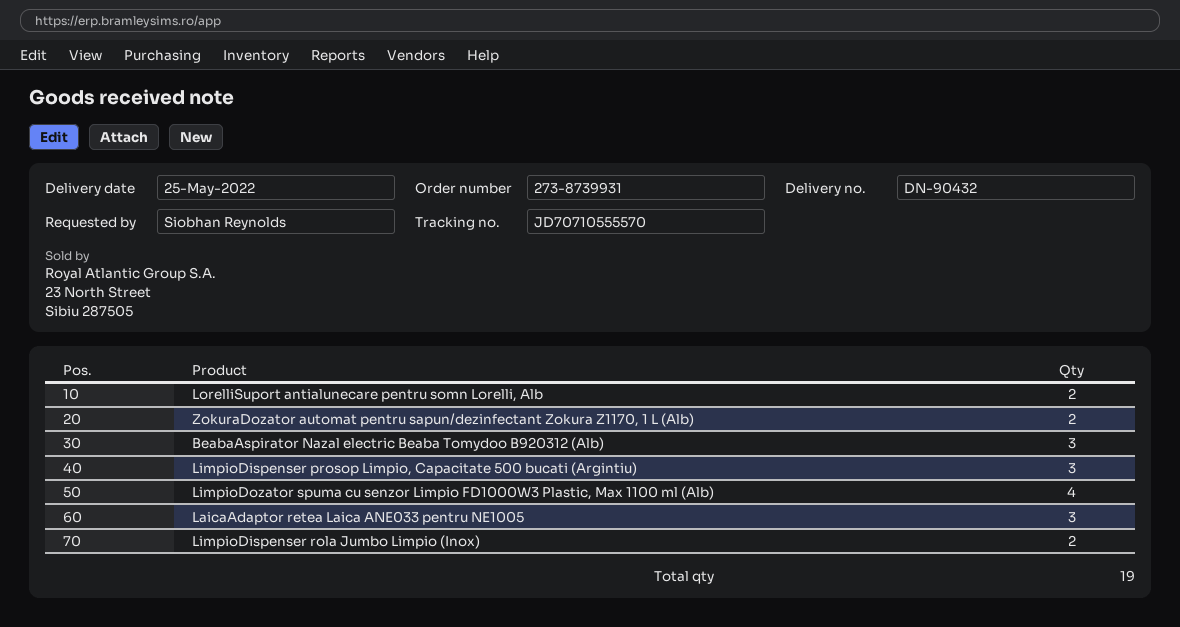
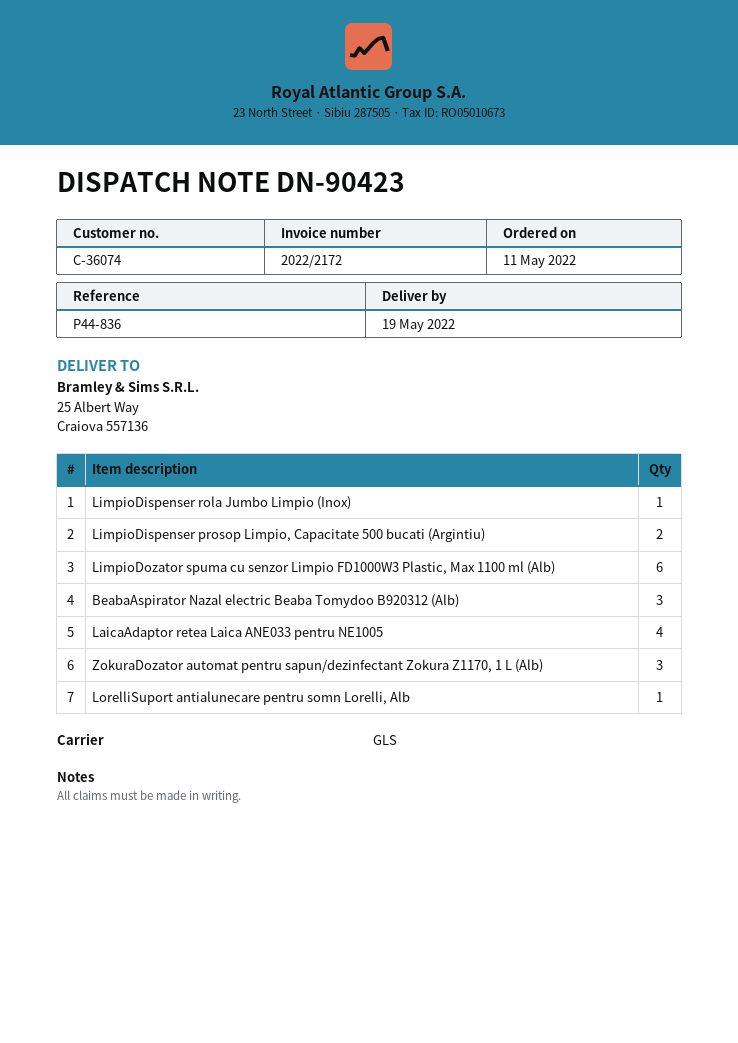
delivery note number: DN-90432 -> DN-90423
delivery date: 2022-05-25 -> 2022-05-19
LorelliSuport antialunecare pentru somn Lorelli, Alb: 2 -> 1
ZokuraDozator automat pentru sapun/dezinfectant Zokura Z1170, 1 L (Alb): 2 -> 3
LimpioDispenser prosop Limpio, Capacitate 500 bucati (Argintiu): 3 -> 2
LimpioDozator spuma cu senzor Limpio FD1000W3 Plastic, Max 1100 ml (Alb): 4 -> 6
LaicaAdaptor retea Laica ANE033 pentru NE1005: 3 -> 4
LimpioDispenser rola Jumbo Limpio (Inox): 2 -> 1

